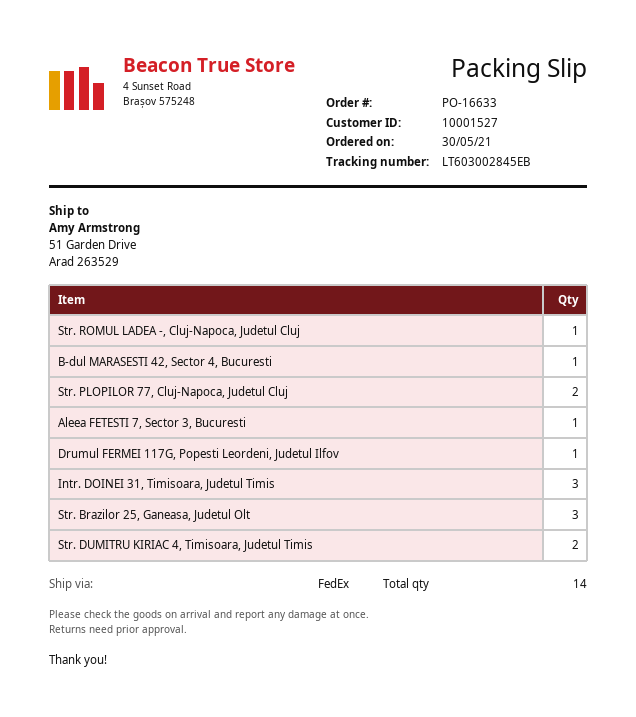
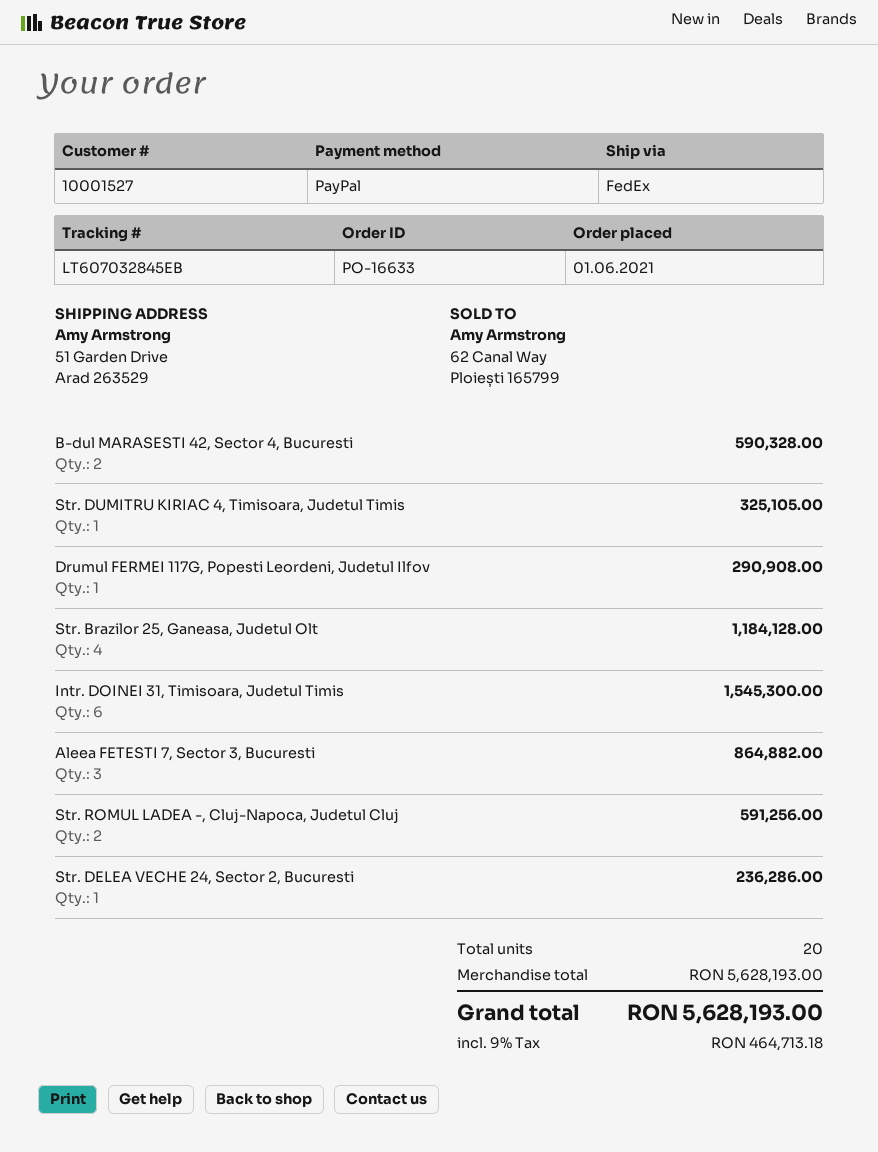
order date: 2021-05-30 -> 2021-06-01
tracking number: LT603002845EB -> LT607032845EB
Str. ROMUL LADEA -, Cluj-Napoca, Judetul Cluj: 1 -> 2
B-dul MARASESTI 42, Sector 4, Bucuresti: 1 -> 2
Str. PLOPILOR 77, Cluj-Napoca, Judetul Cluj: 2 -> none
Aleea FETESTI 7, Sector 3, Bucuresti: 1 -> 3
Intr. DOINEI 31, Timisoara, Judetul Timis: 3 -> 6
Str. Brazilor 25, Ganeasa, Judetul Olt: 3 -> 4
Str. DUMITRU KIRIAC 4, Timisoara, Judetul Timis: 2 -> 1
Str. DELEA VECHE 24, Sector 2, Bucuresti: none -> 1
total quantity: 14 -> 20

